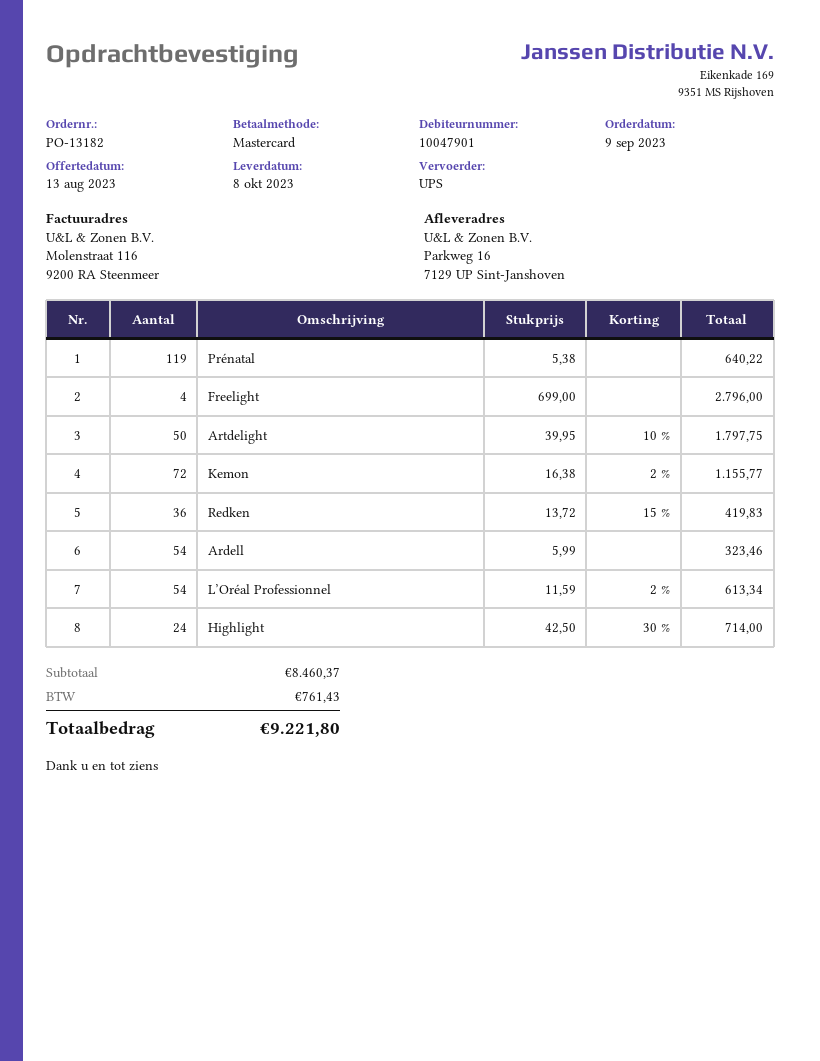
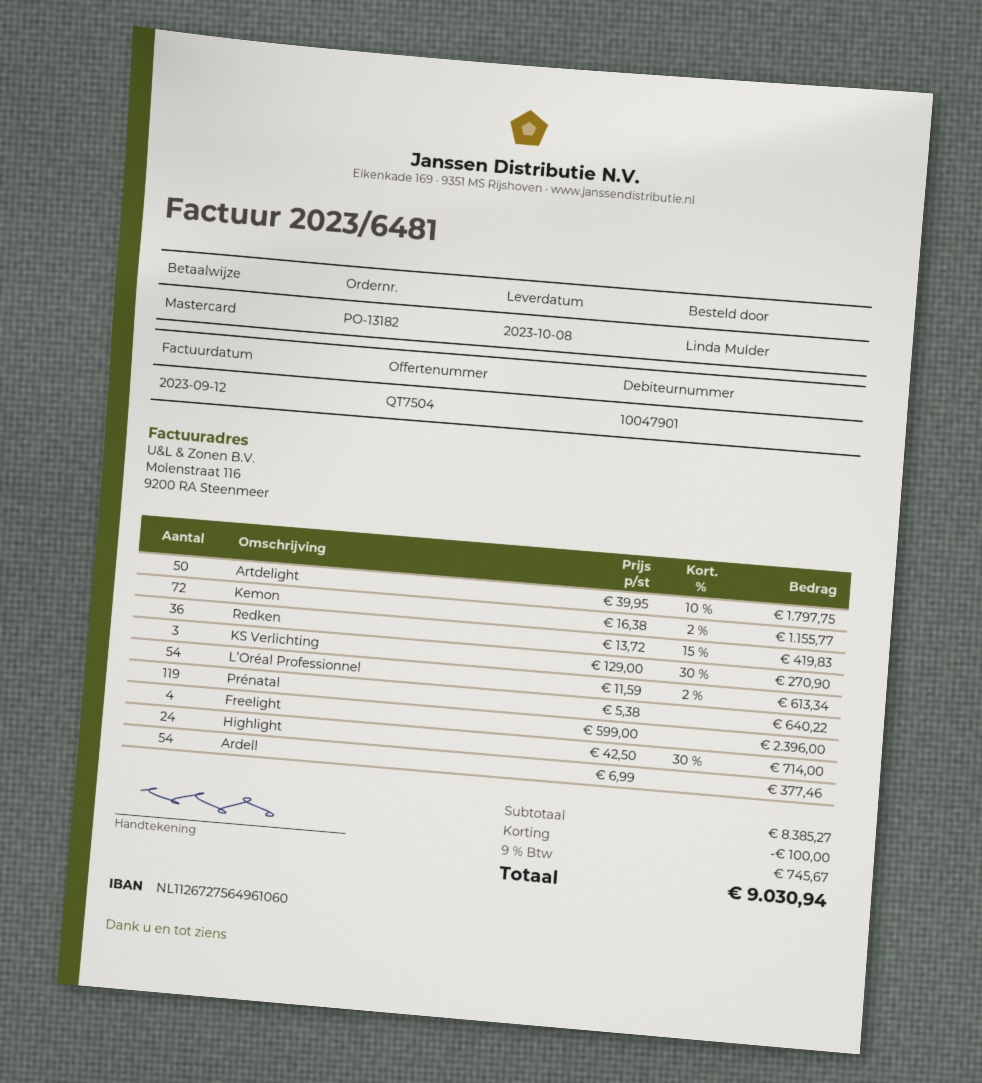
Freelight: 4 x 699.00 = 2796.00 -> 4 x 599.00 = 2396.00
Ardell: 54 x 5.99 = 323.46 -> 54 x 6.99 = 377.46
KS Verlichting: none -> 3 x 129.00 - 30% = 270.90
subtotal: 8460.37 -> 8385.27
discount: none -> 100.00
tax: 761.43 -> 745.67
total: 9221.80 -> 9030.94

